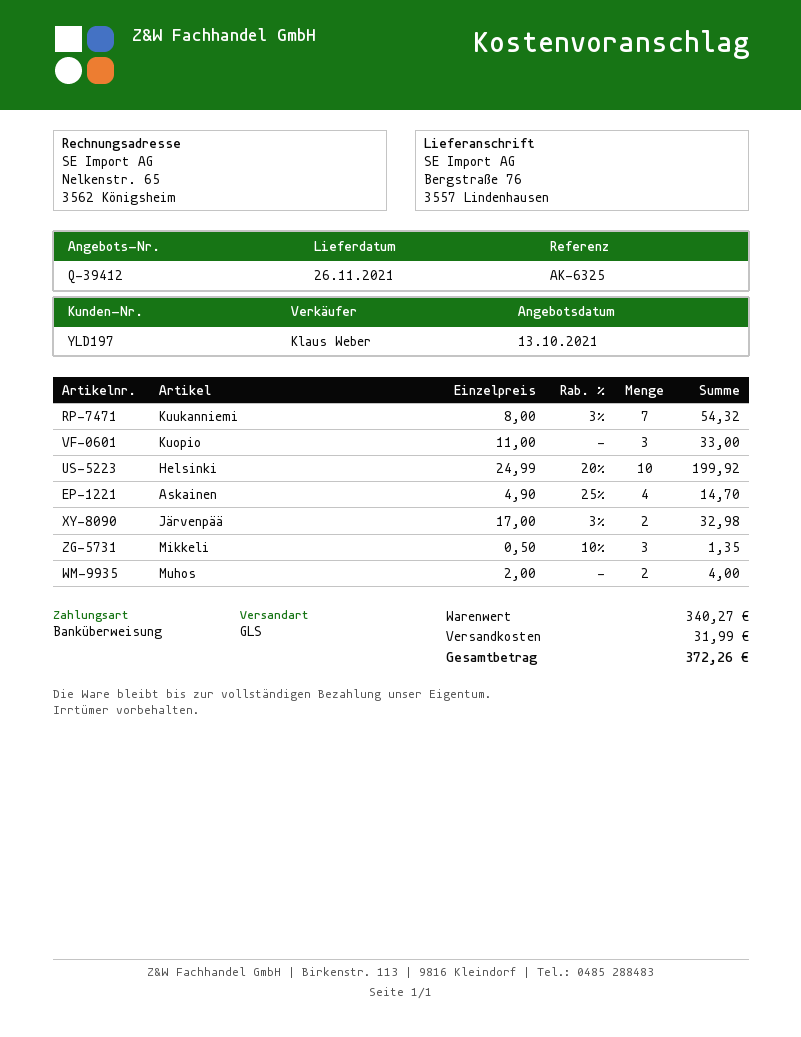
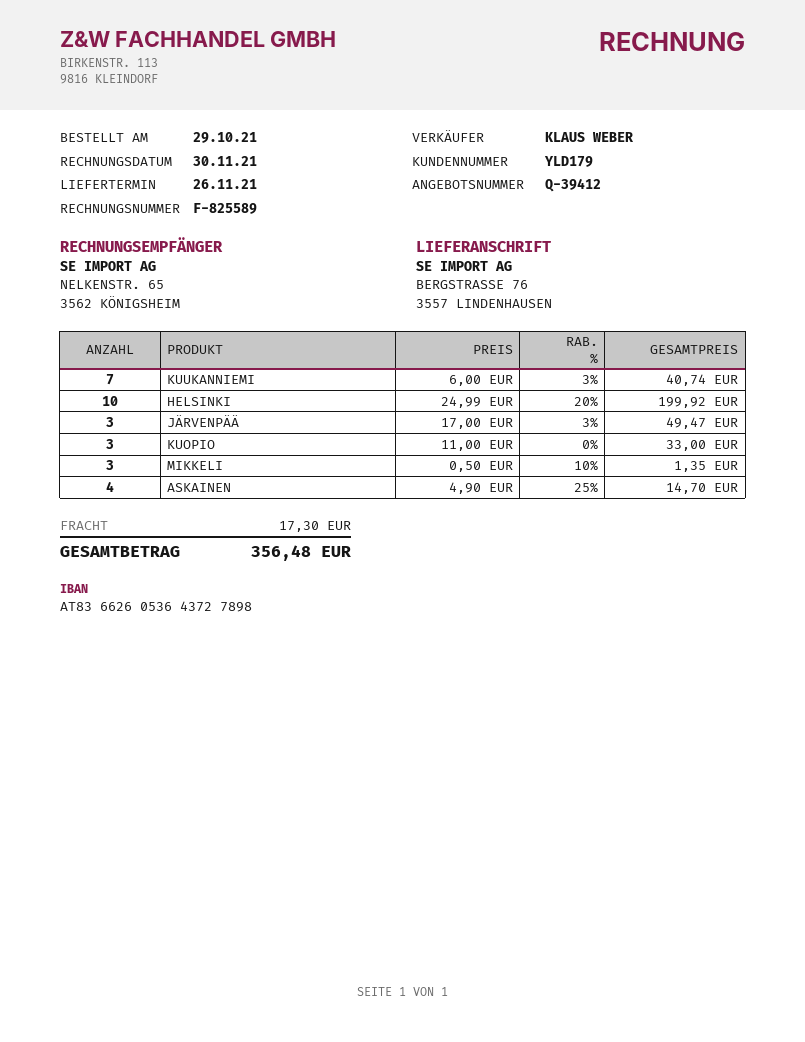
customer number: YLD197 -> YLD179
Kuukanniemi: 7 x 8.00 - 3% = 54.32 -> 7 x 6.00 - 3% = 40.74
Järvenpää: 2 x 17.00 - 3% = 32.98 -> 3 x 17.00 - 3% = 49.47
Muhos: 2 x 2.00 = 4.00 -> none
shipping: 31.99 -> 17.30
total: 372.26 -> 356.48

